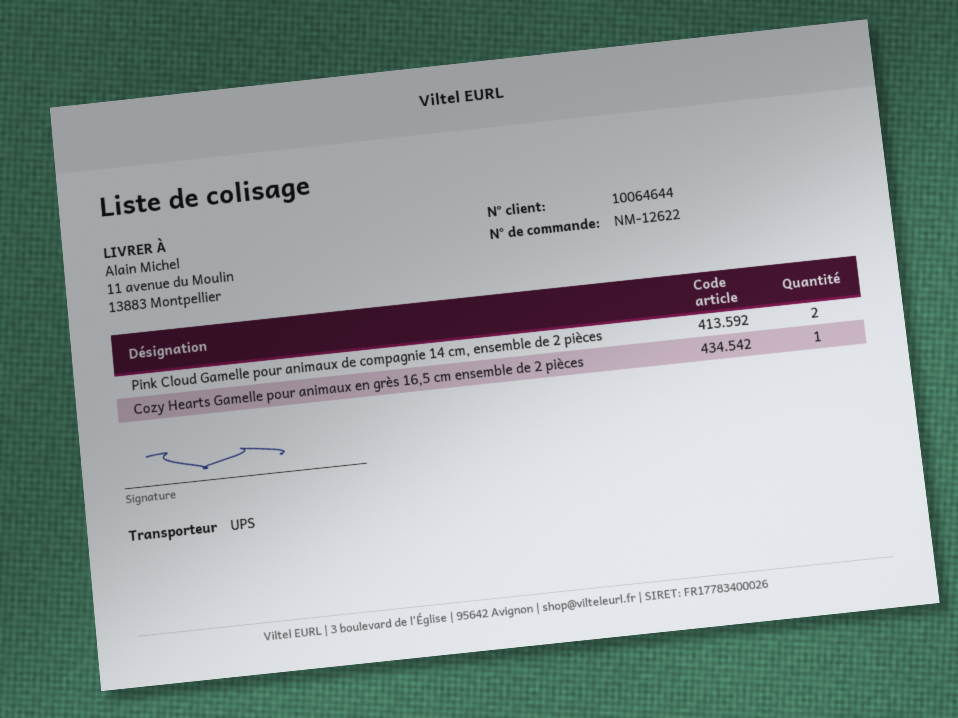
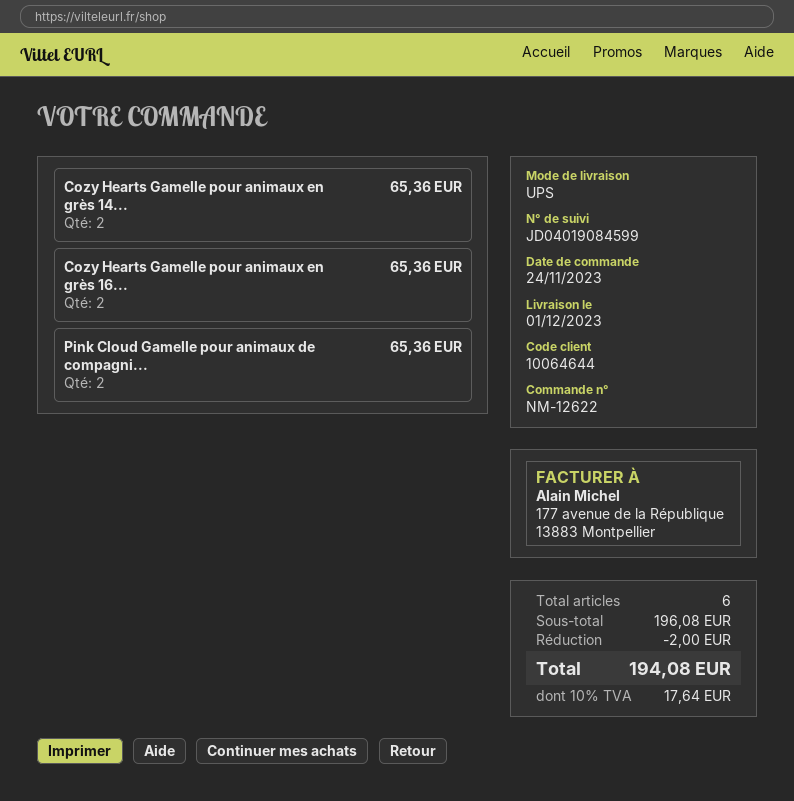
Cozy Hearts Gamelle pour animaux en grès 16,5 cm ensemble de 2 pièces: 1 -> 2
Cozy Hearts Gamelle pour animaux en grès 14...: none -> 2

